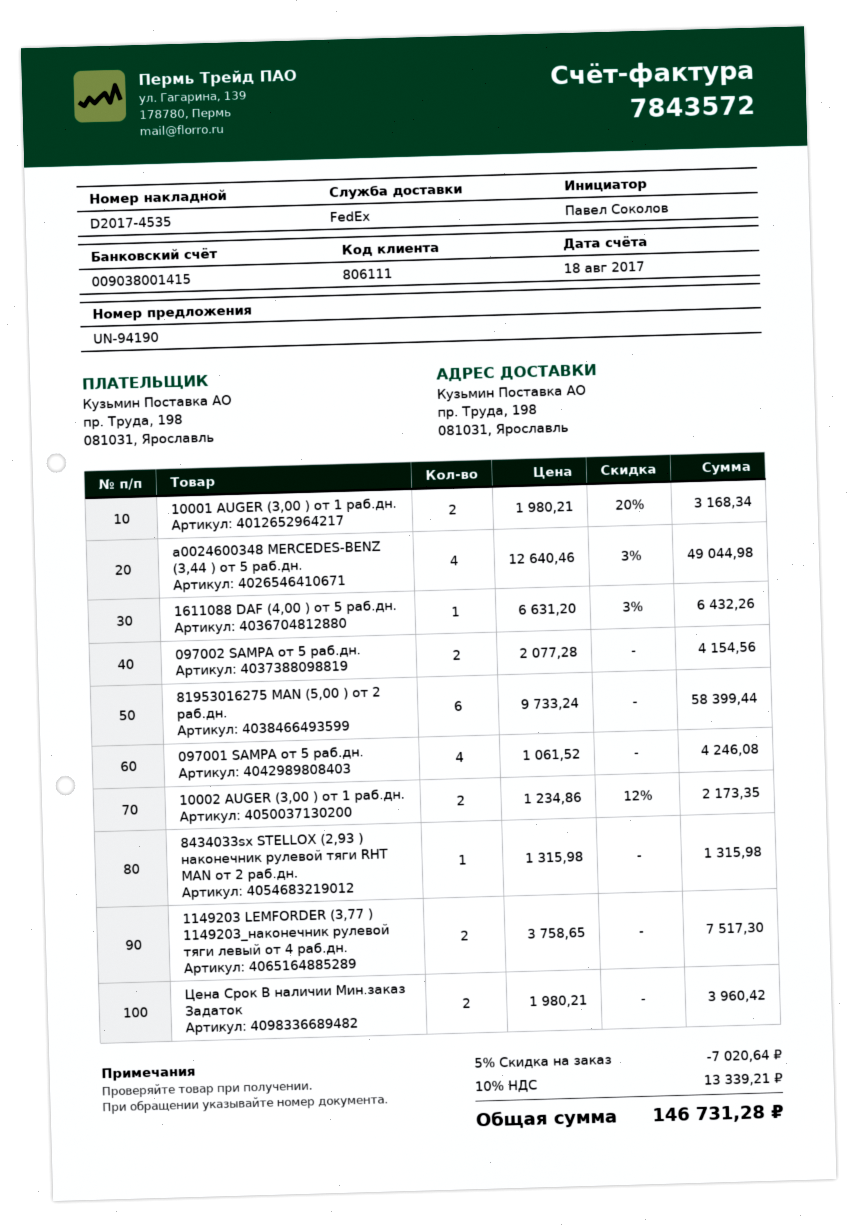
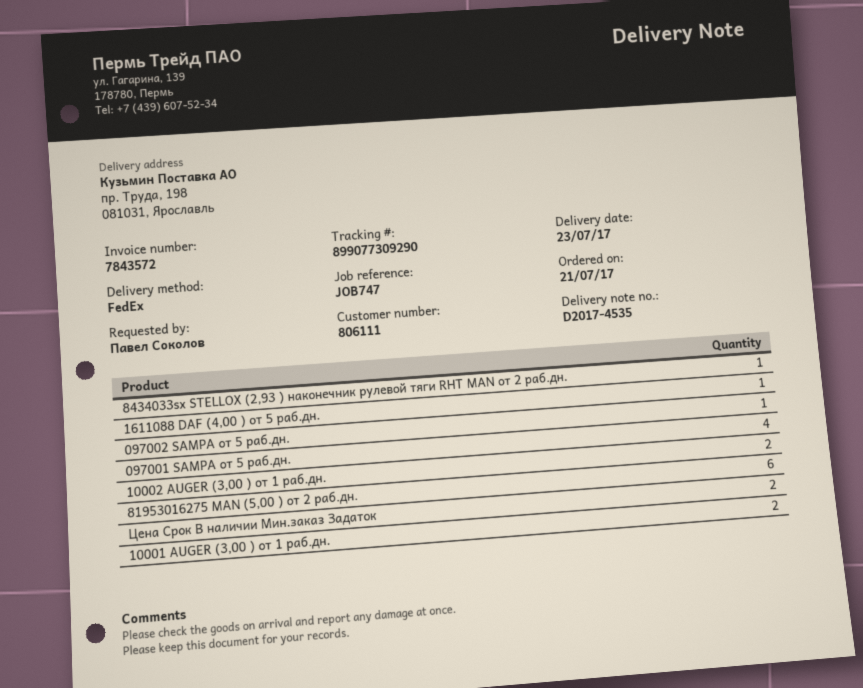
a0024600348 MERCEDES-BENZ (3,44 ) от 5 раб.дн.: 4 -> none
097002 SAMPA от 5 раб.дн.: 2 -> 1
1149203 LEMFORDER (3,77 ) 1149203_наконечник рулевой тяги левый от 4 раб.дн.: 2 -> none

